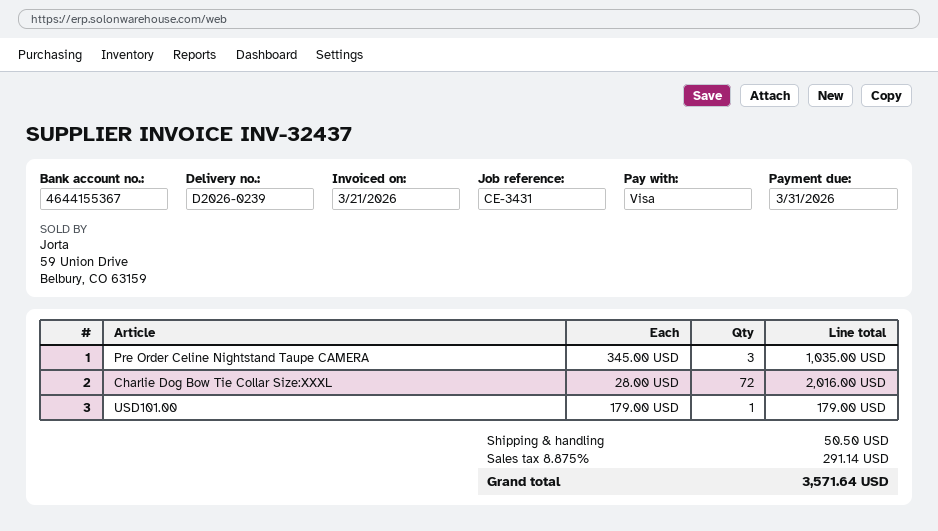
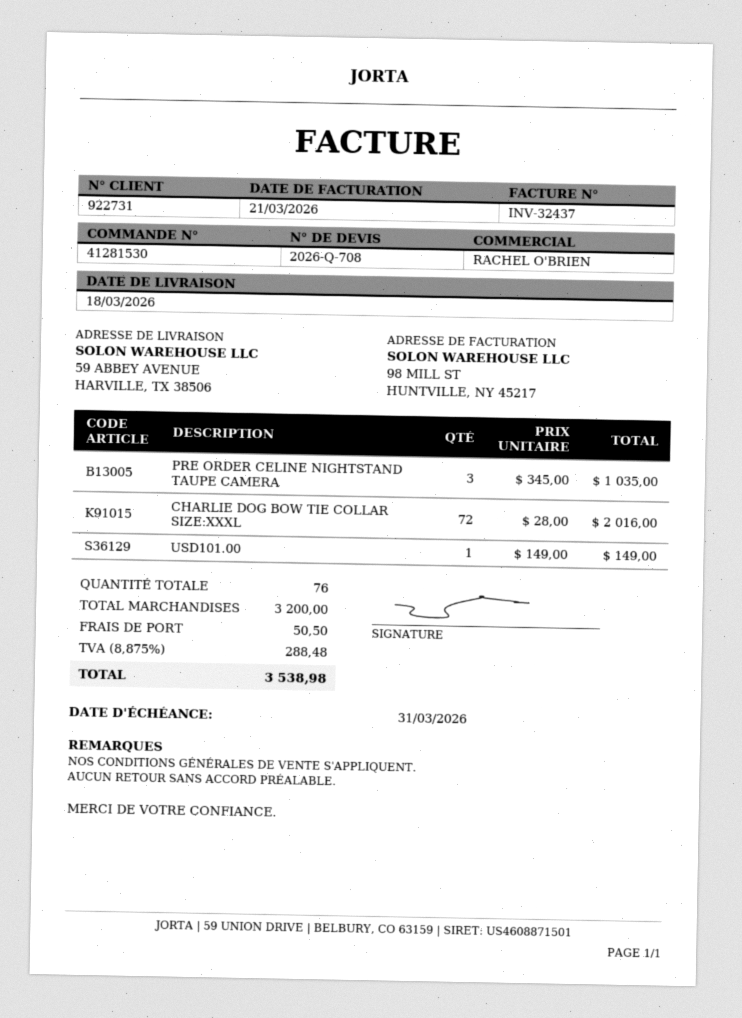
USD101.00: 1 x 179.00 = 179.00 -> 1 x 149.00 = 149.00
tax: 8.875% = 291.14 -> 8.875% = 288.48
total: 3571.64 -> 3538.98

